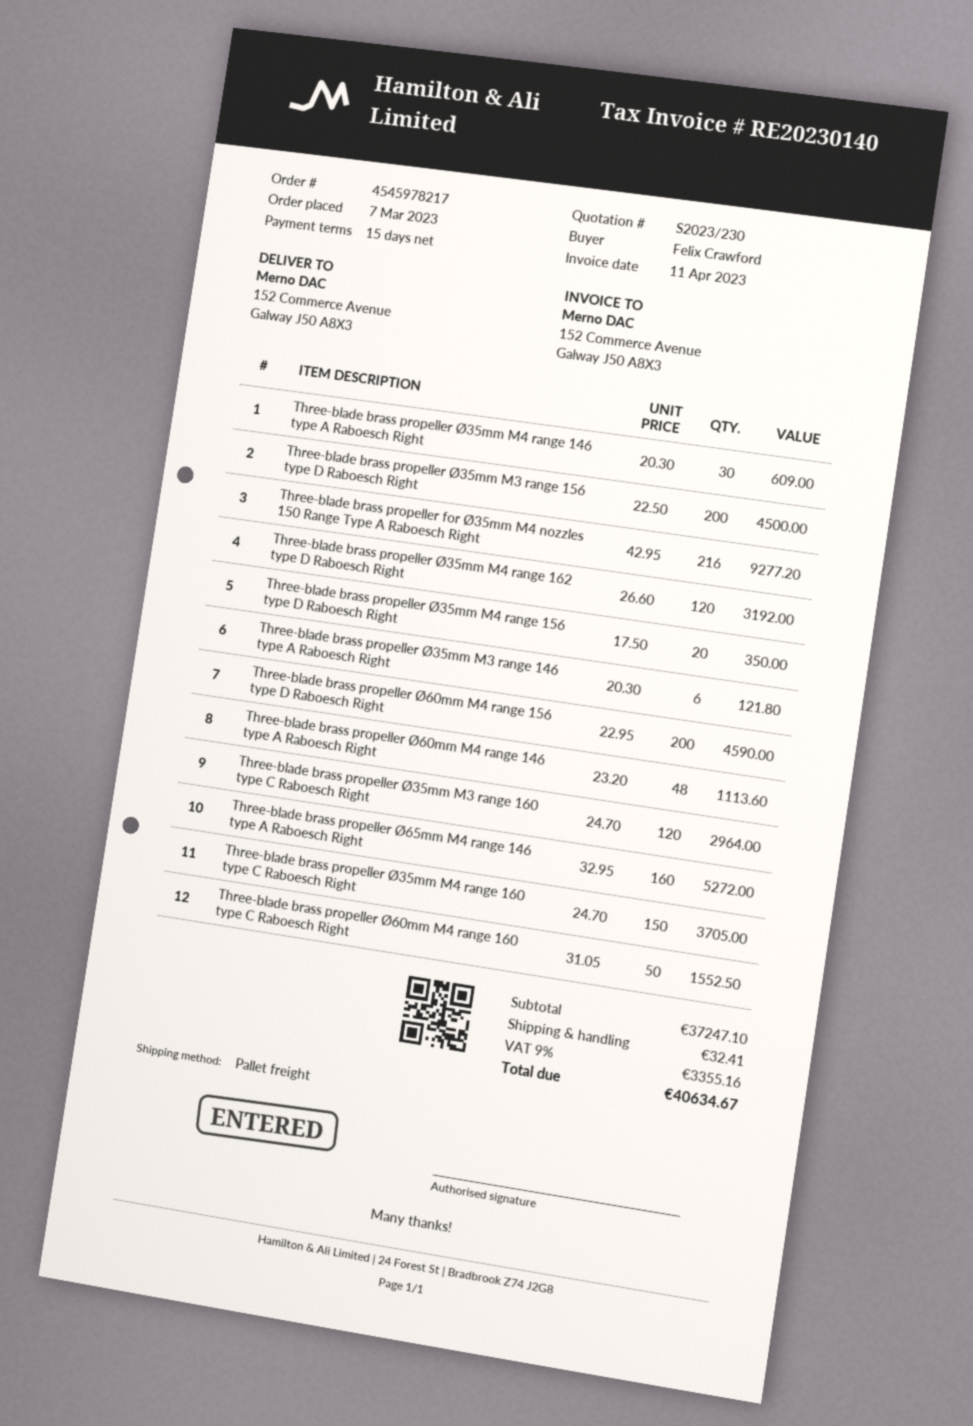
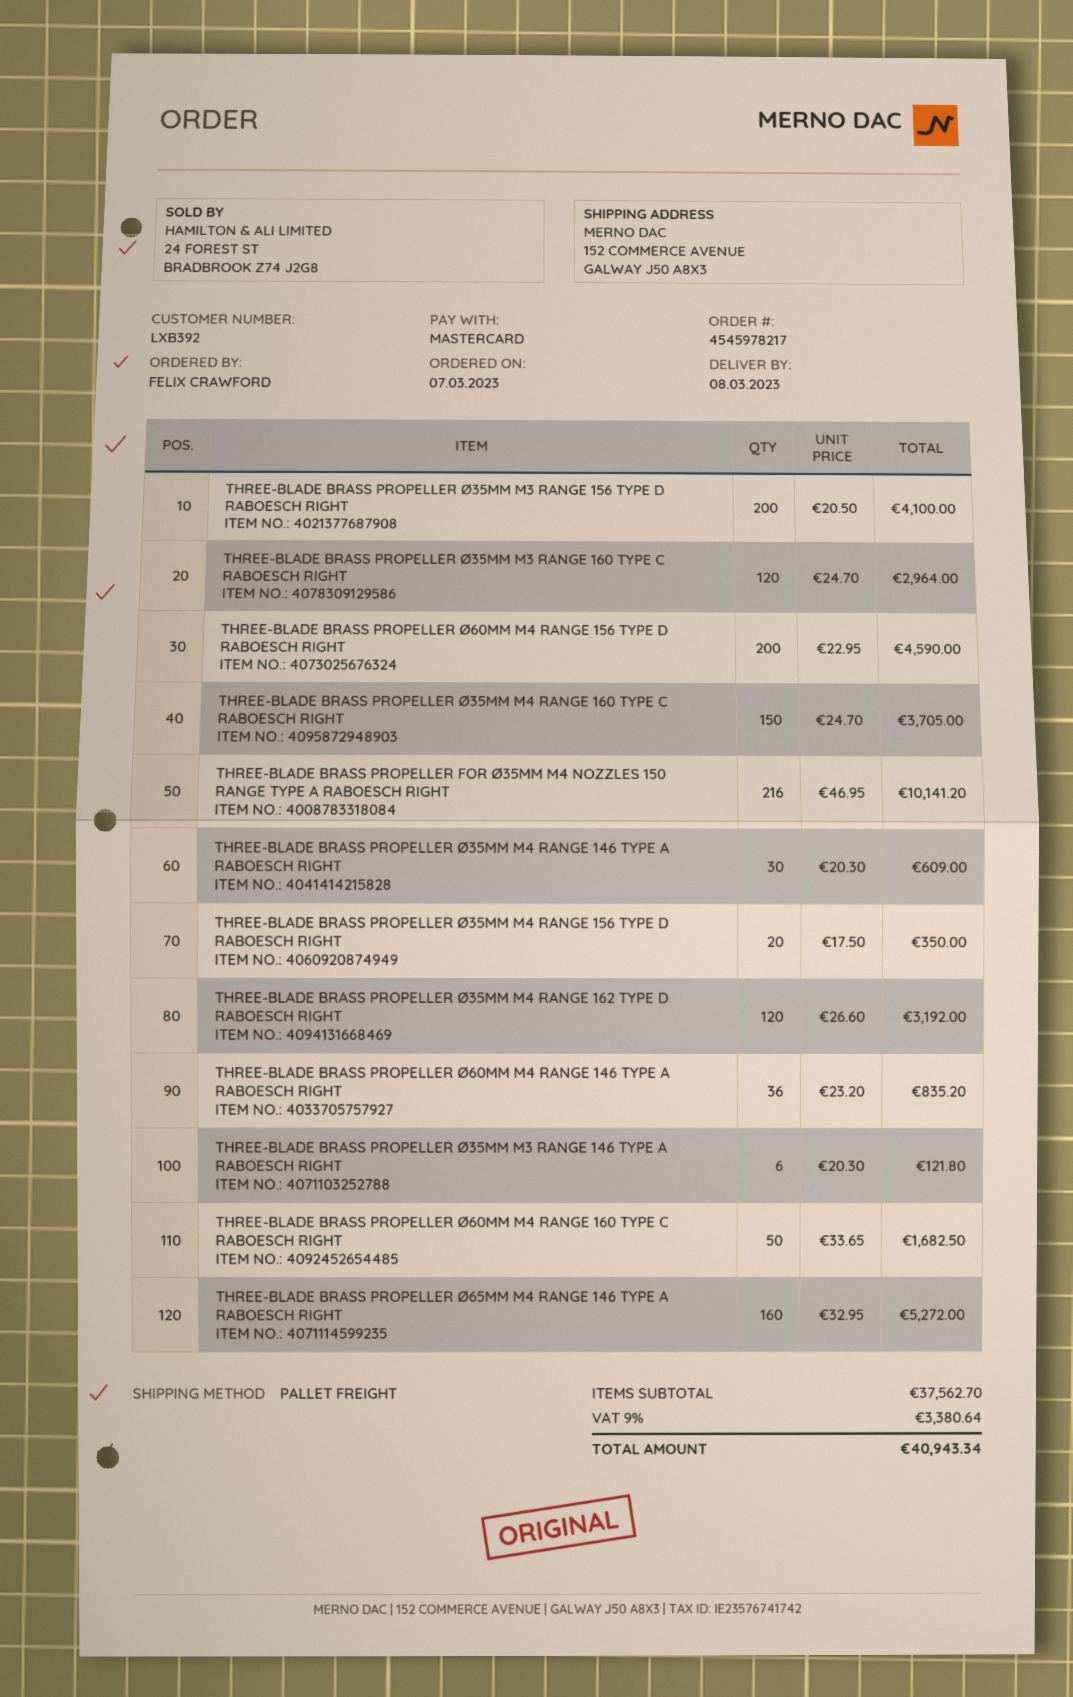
Three-blade brass propeller Ø35mm M3 range 156 type D Raboesch Right: 200 x 22.50 = 4500.00 -> 200 x 20.50 = 4100.00
Three-blade brass propeller for Ø35mm M4 nozzles 150 Range Type A Raboesch Right: 216 x 42.95 = 9277.20 -> 216 x 46.95 = 10141.20
Three-blade brass propeller Ø60mm M4 range 146 type A Raboesch Right: 48 x 23.20 = 1113.60 -> 36 x 23.20 = 835.20
Three-blade brass propeller Ø60mm M4 range 160 type C Raboesch Right: 50 x 31.05 = 1552.50 -> 50 x 33.65 = 1682.50
subtotal: 37247.10 -> 37562.70
shipping: 32.41 -> none
tax: 9% = 3355.16 -> 9% = 3380.64
total: 40634.67 -> 40943.34

